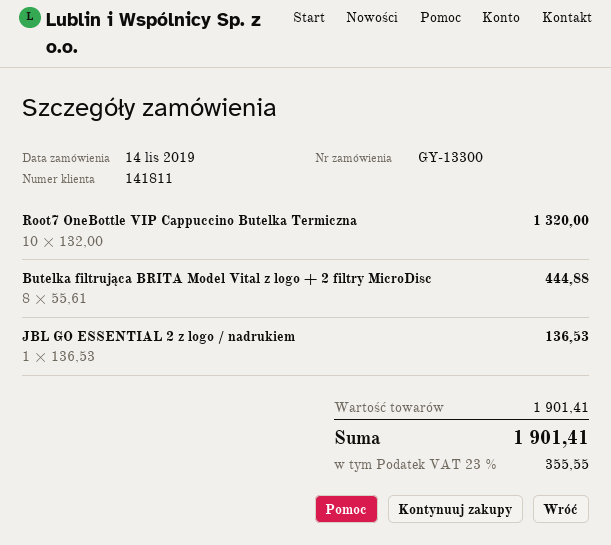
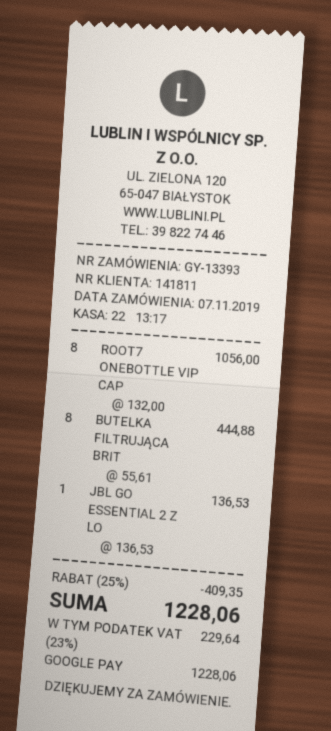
order number: GY-13300 -> GY-13393
order date: 2019-11-14 -> 2019-11-07
Root7 OneBottle VIP Cappuccino Butelka Termiczna: 10 x 132.00 = 1320.00 -> 8 x 132.00 = 1056.00
discount: none -> 25% = 409.35
tax: 23% = 355.55 -> 23% = 229.64
total: 1901.41 -> 1228.06

